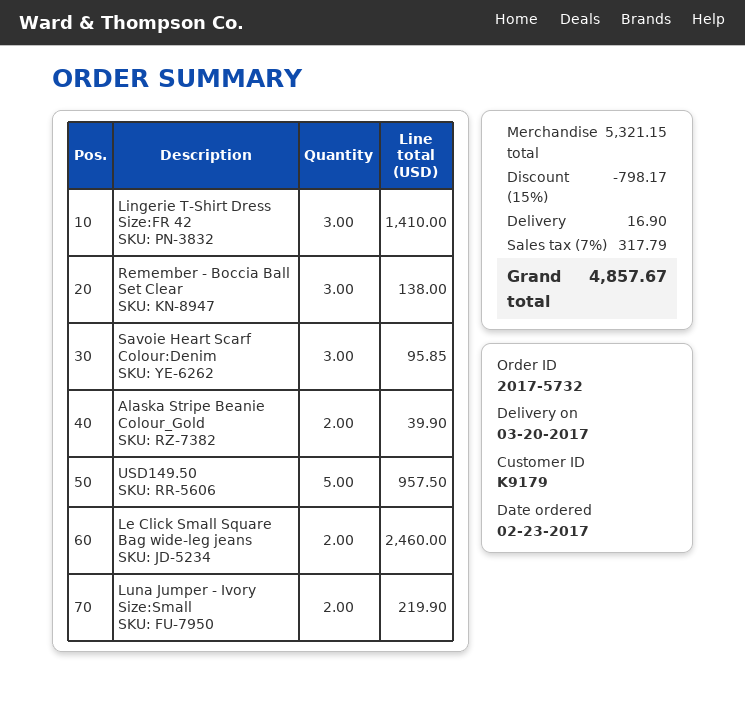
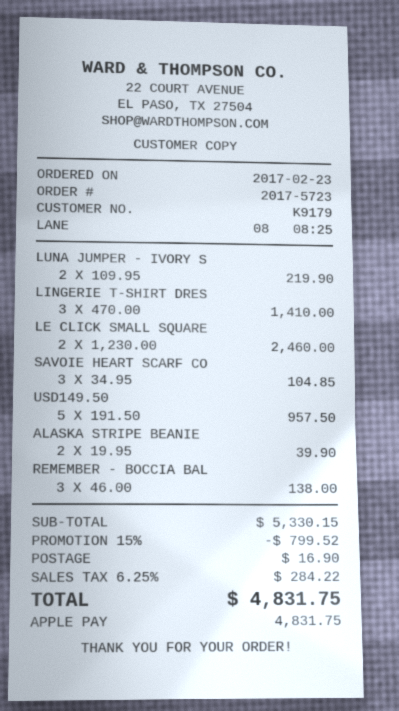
order number: 2017-5732 -> 2017-5723
Savoie Heart Scarf Colour:Denim: 3 for 95.85 -> 3 for 104.85
subtotal: 5321.15 -> 5330.15
discount: 15% = 798.17 -> 15% = 799.52
tax: 7% = 317.79 -> 6.25% = 284.22
total: 4857.67 -> 4831.75

